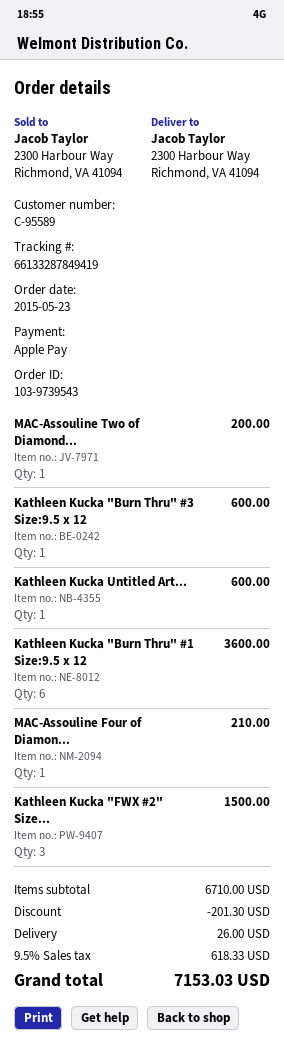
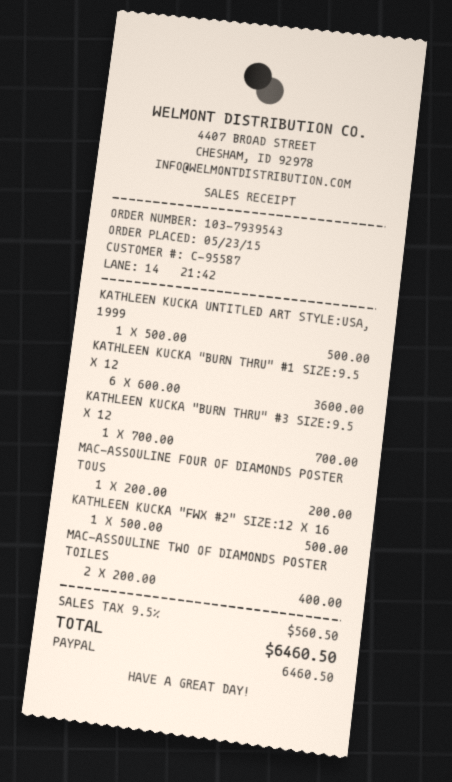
order number: 103-9739543 -> 103-7939543
customer number: C-95589 -> C-95587
payment method: Apple Pay -> PayPal
MAC-Assouline Two of Diamond...: 1 for 200.00 -> 2 for 400.00
Kathleen Kucka "Burn Thru" #3 Size:9.5 x 12: 1 for 600.00 -> 1 for 700.00
Kathleen Kucka Untitled Art...: 1 for 600.00 -> 1 for 500.00
MAC-Assouline Four of Diamon...: 1 for 210.00 -> 1 for 200.00
Kathleen Kucka "FWX #2" Size...: 3 for 1500.00 -> 1 for 500.00
discount: 201.30 -> none
shipping: 26.00 -> none
tax: 9.5% = 618.33 -> 9.5% = 560.50
total: 7153.03 -> 6460.50

